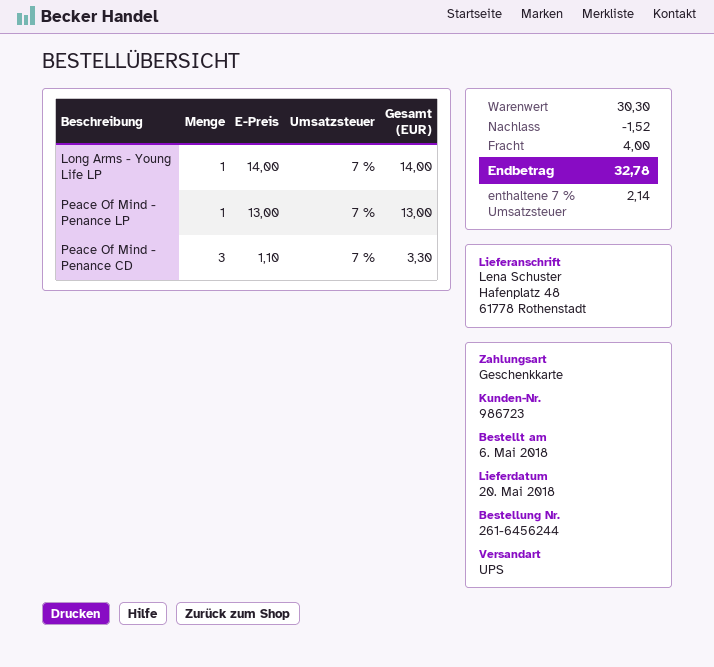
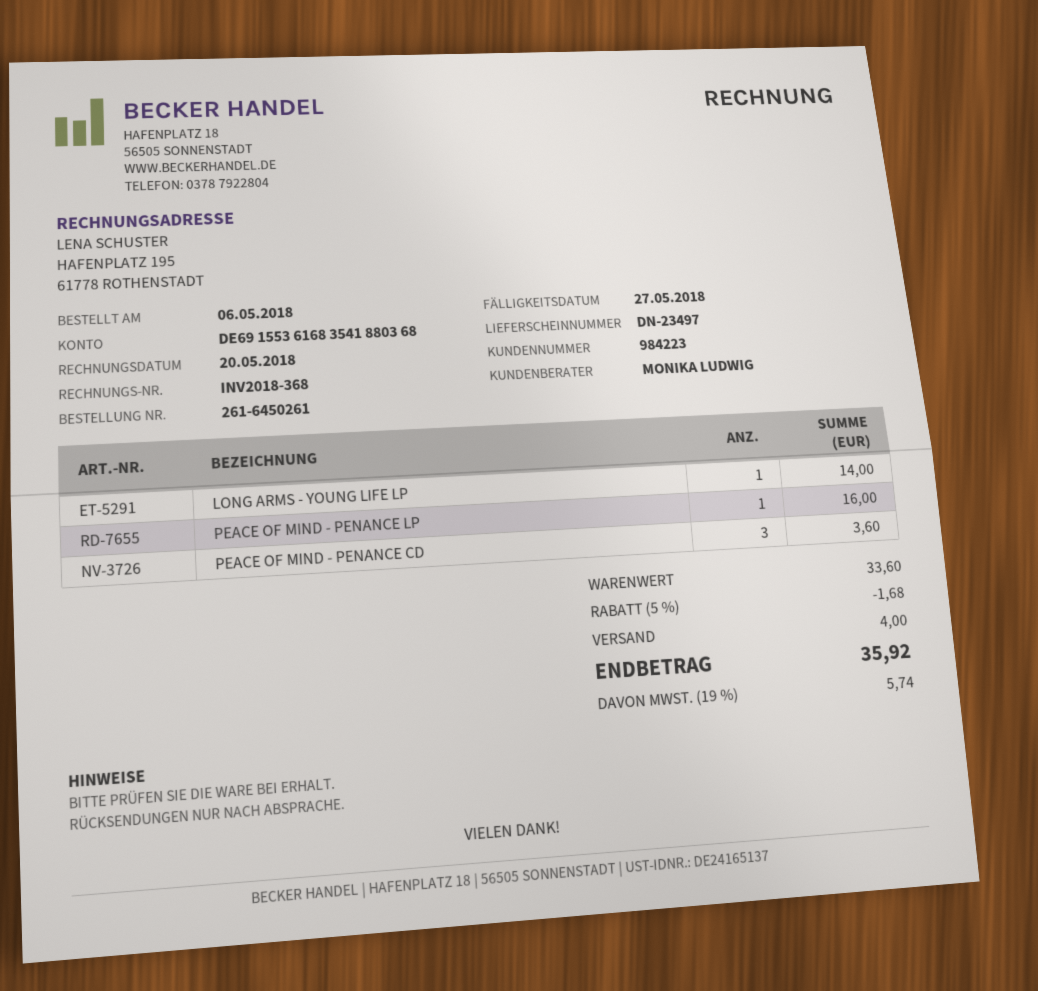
order number: 261-6456244 -> 261-6450261
customer number: 986723 -> 984223
Peace Of Mind - Penance LP: 1 for 13.00 -> 1 for 16.00
Peace Of Mind - Penance CD: 3 for 3.30 -> 3 for 3.60
subtotal: 30.30 -> 33.60
discount: 1.52 -> 1.68
tax: 7% = 2.14 -> 19% = 5.74
total: 32.78 -> 35.92

